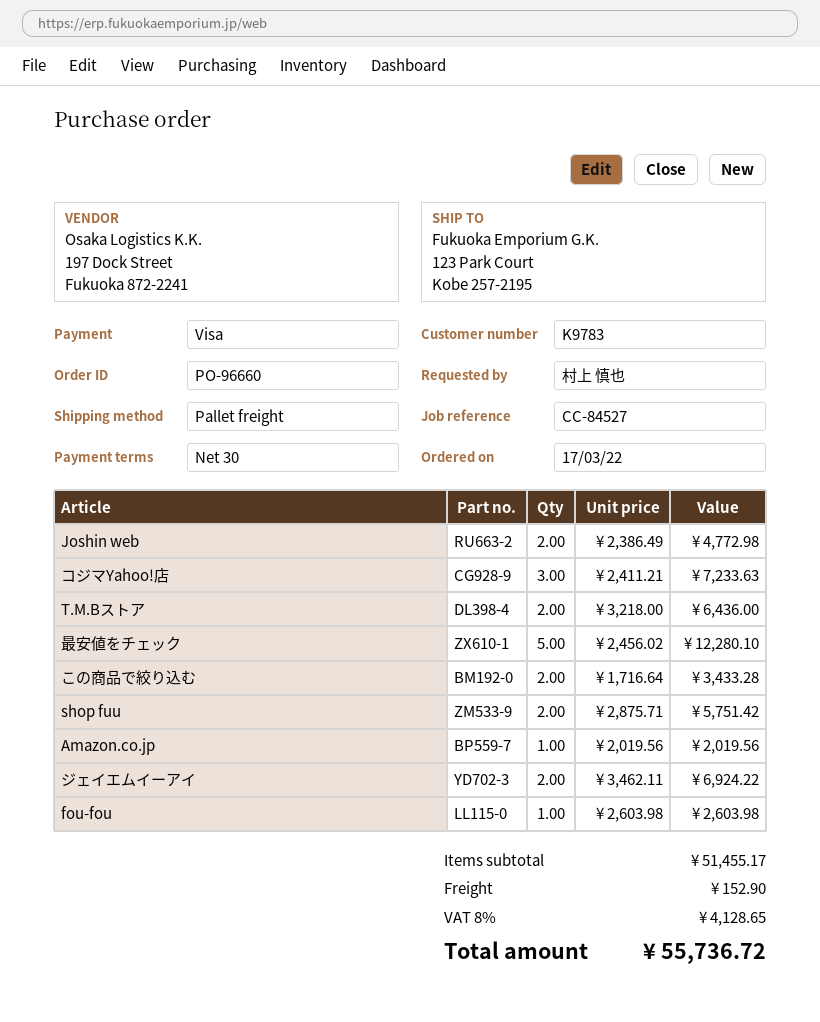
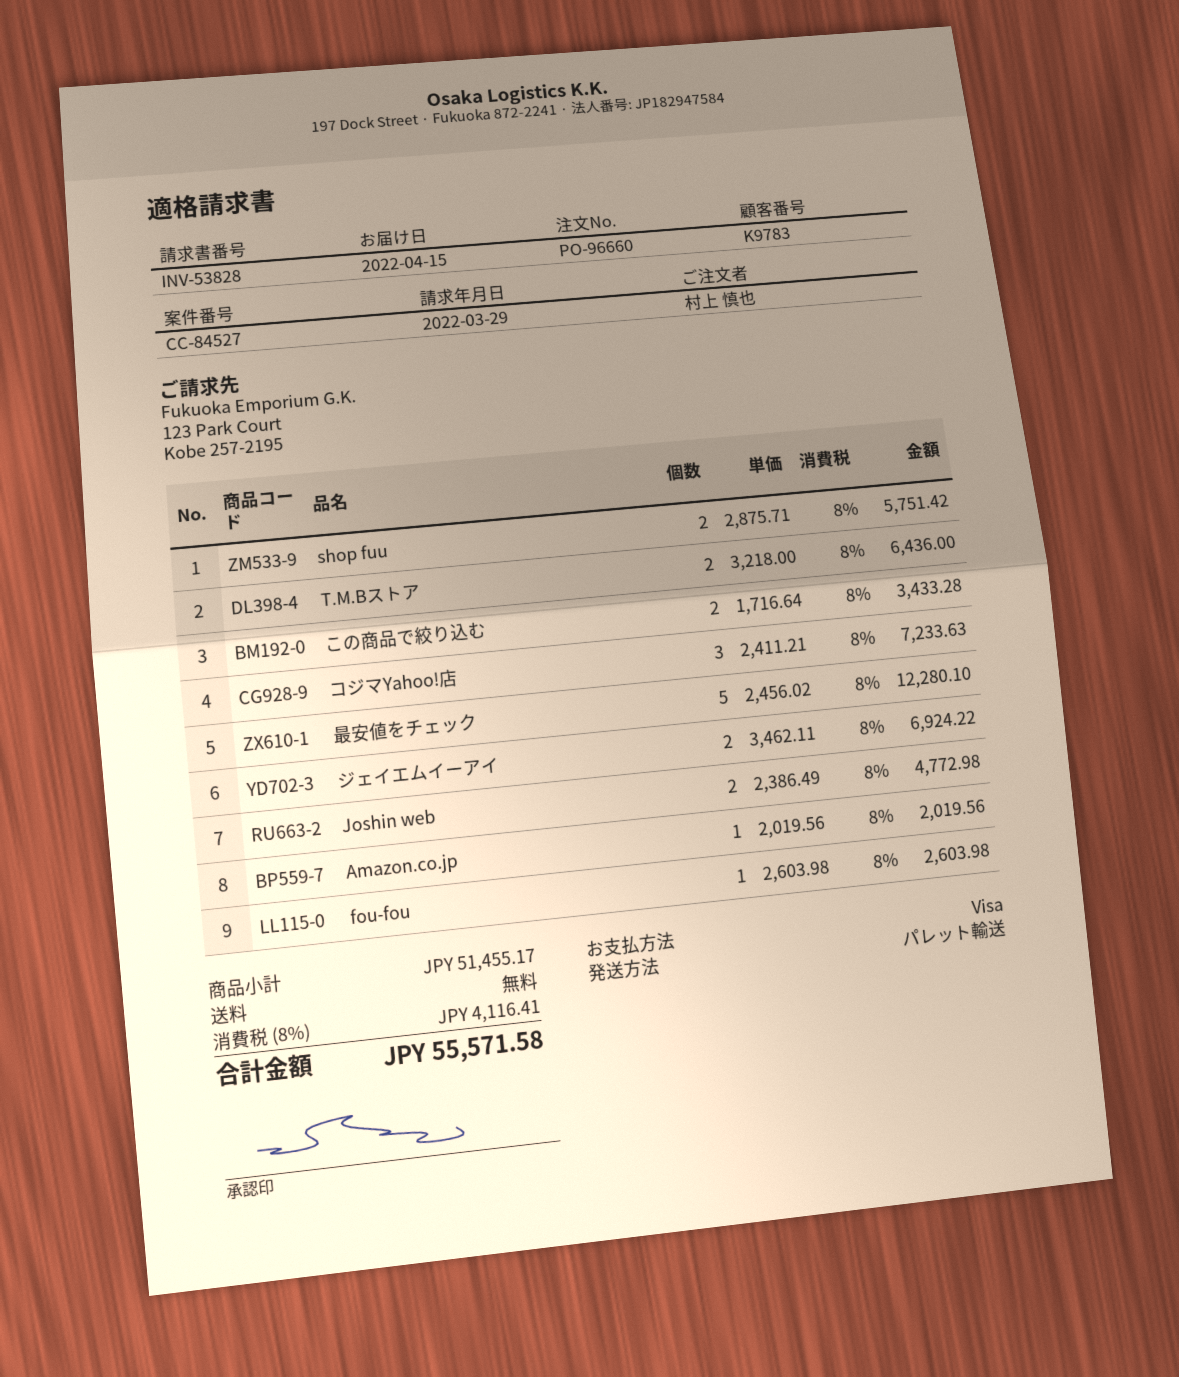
shipping: 152.90 -> 0.00
tax: 8% = 4128.65 -> 8% = 4116.41
total: 55736.72 -> 55571.58

